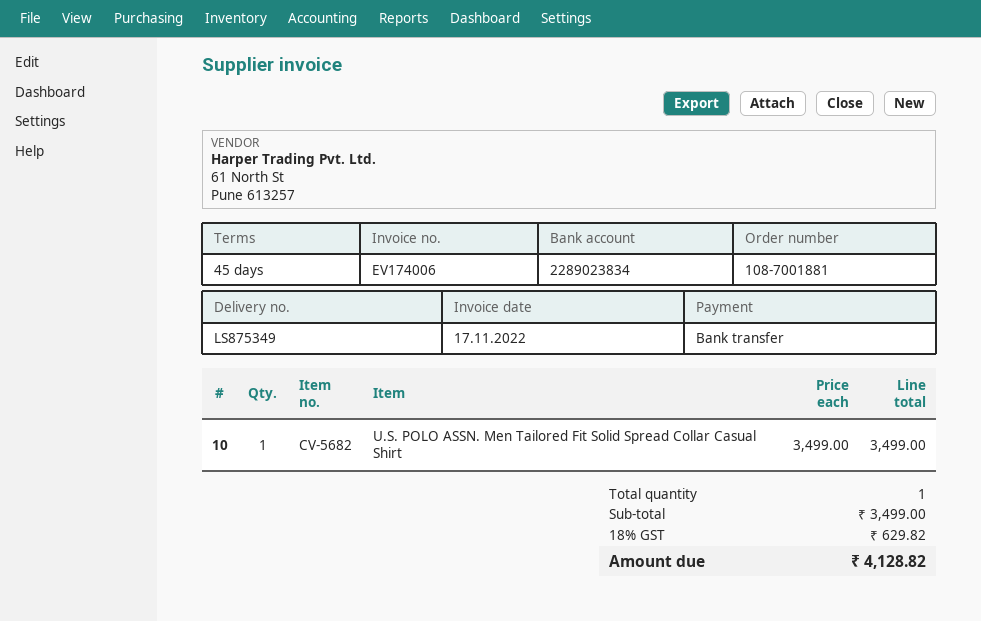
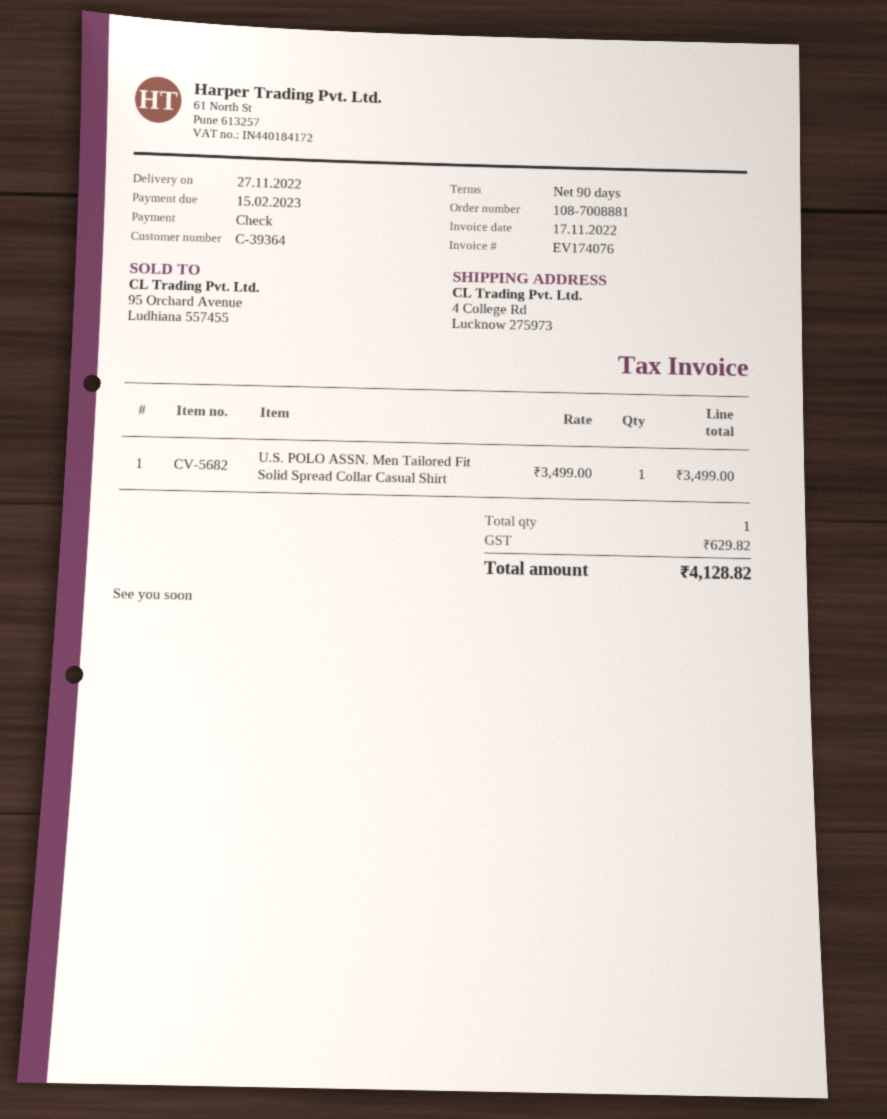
order number: 108-7001881 -> 108-7008881
invoice number: EV174006 -> EV174076
payment terms: 45 days -> 90 days
payment method: bank transfer -> cheque

